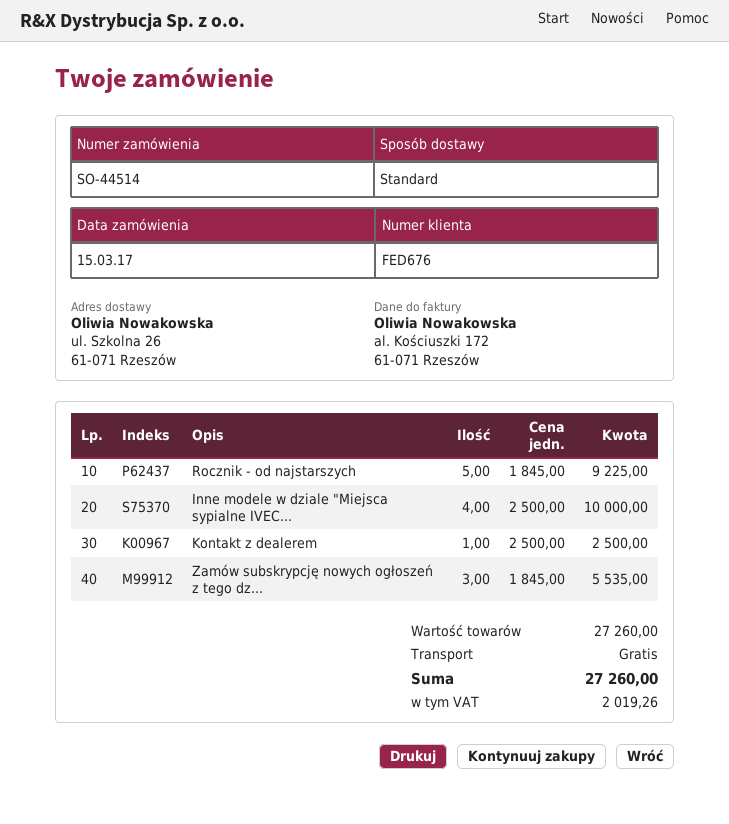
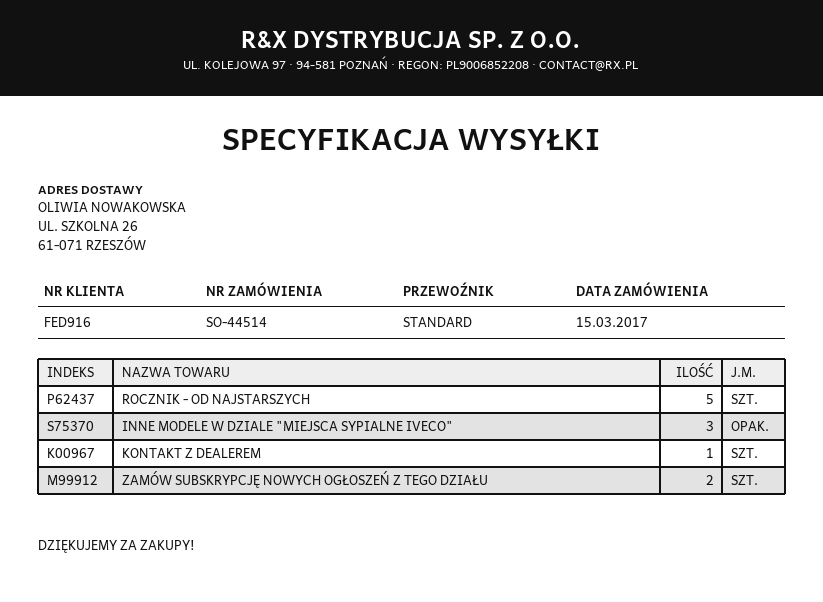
customer number: FED676 -> FED916
Inne modele w dziale "Miejsca sypialne IVEC...: 4 -> 3
Zamów subskrypcję nowych ogłoszeń z tego dz...: 3 -> 2

